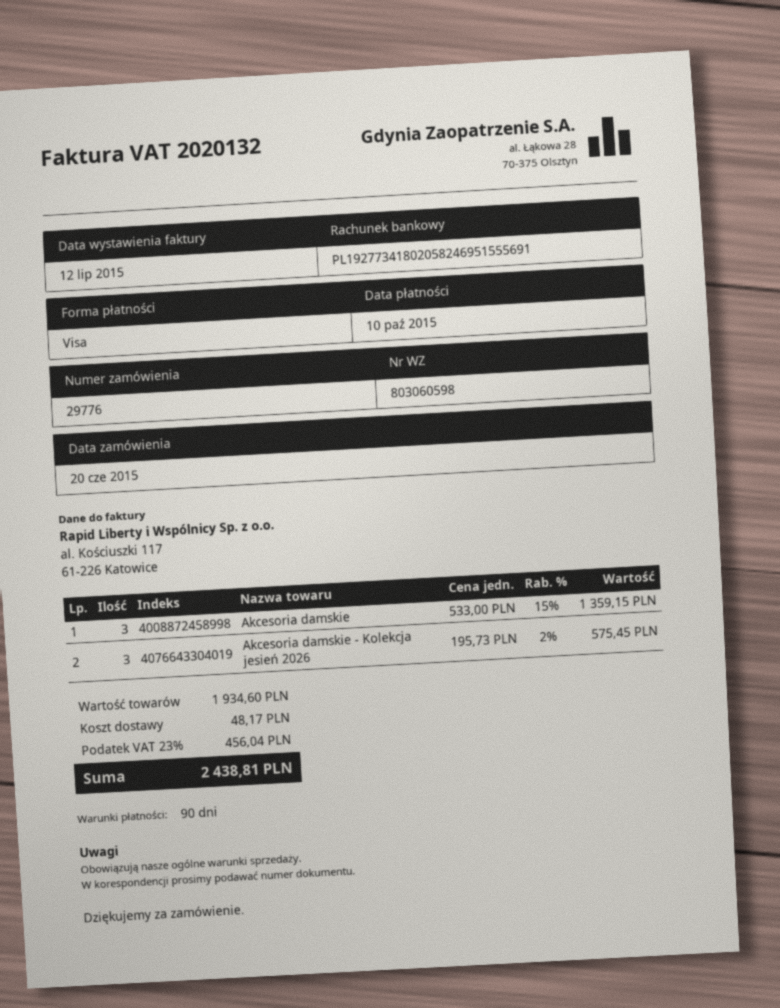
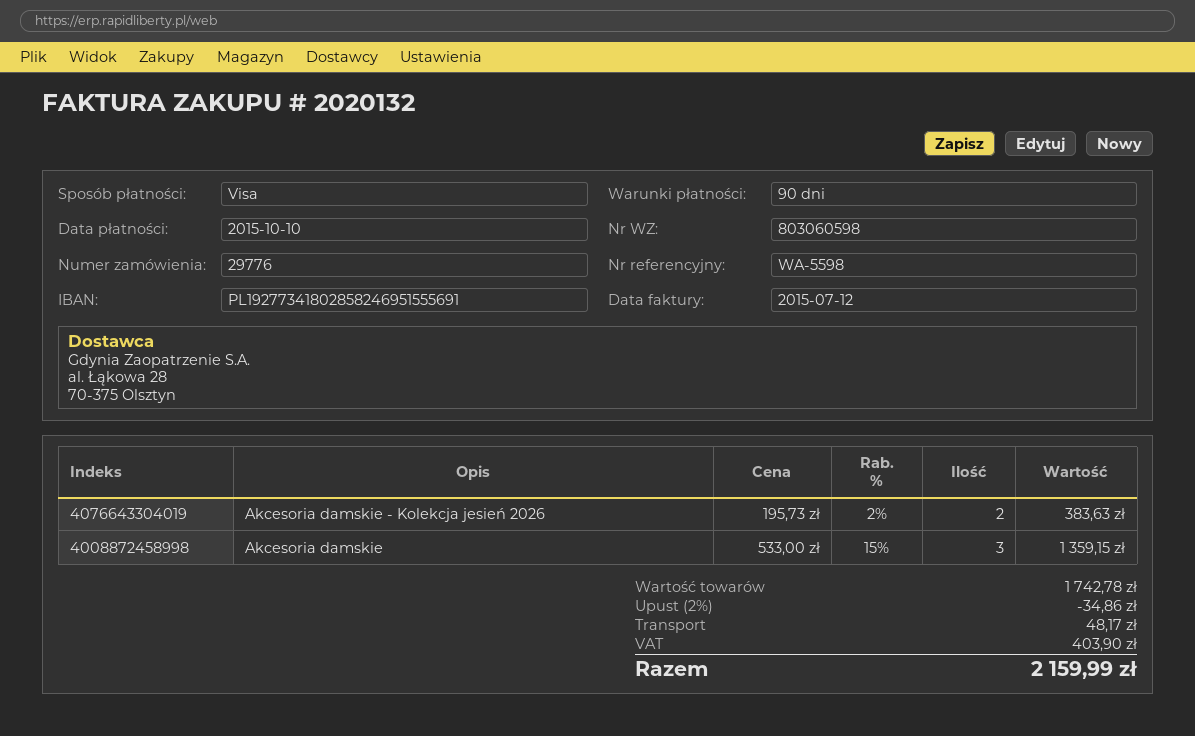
bank account: PL19277341802058246951555691 -> PL19277341802858246951555691
Akcesoria damskie - Kolekcja jesień 2026: 3 x 195.73 - 2% = 575.45 -> 2 x 195.73 - 2% = 383.63
subtotal: 1934.60 -> 1742.78
discount: none -> 2% = 34.86
tax: 456.04 -> 403.90
total: 2438.81 -> 2159.99

